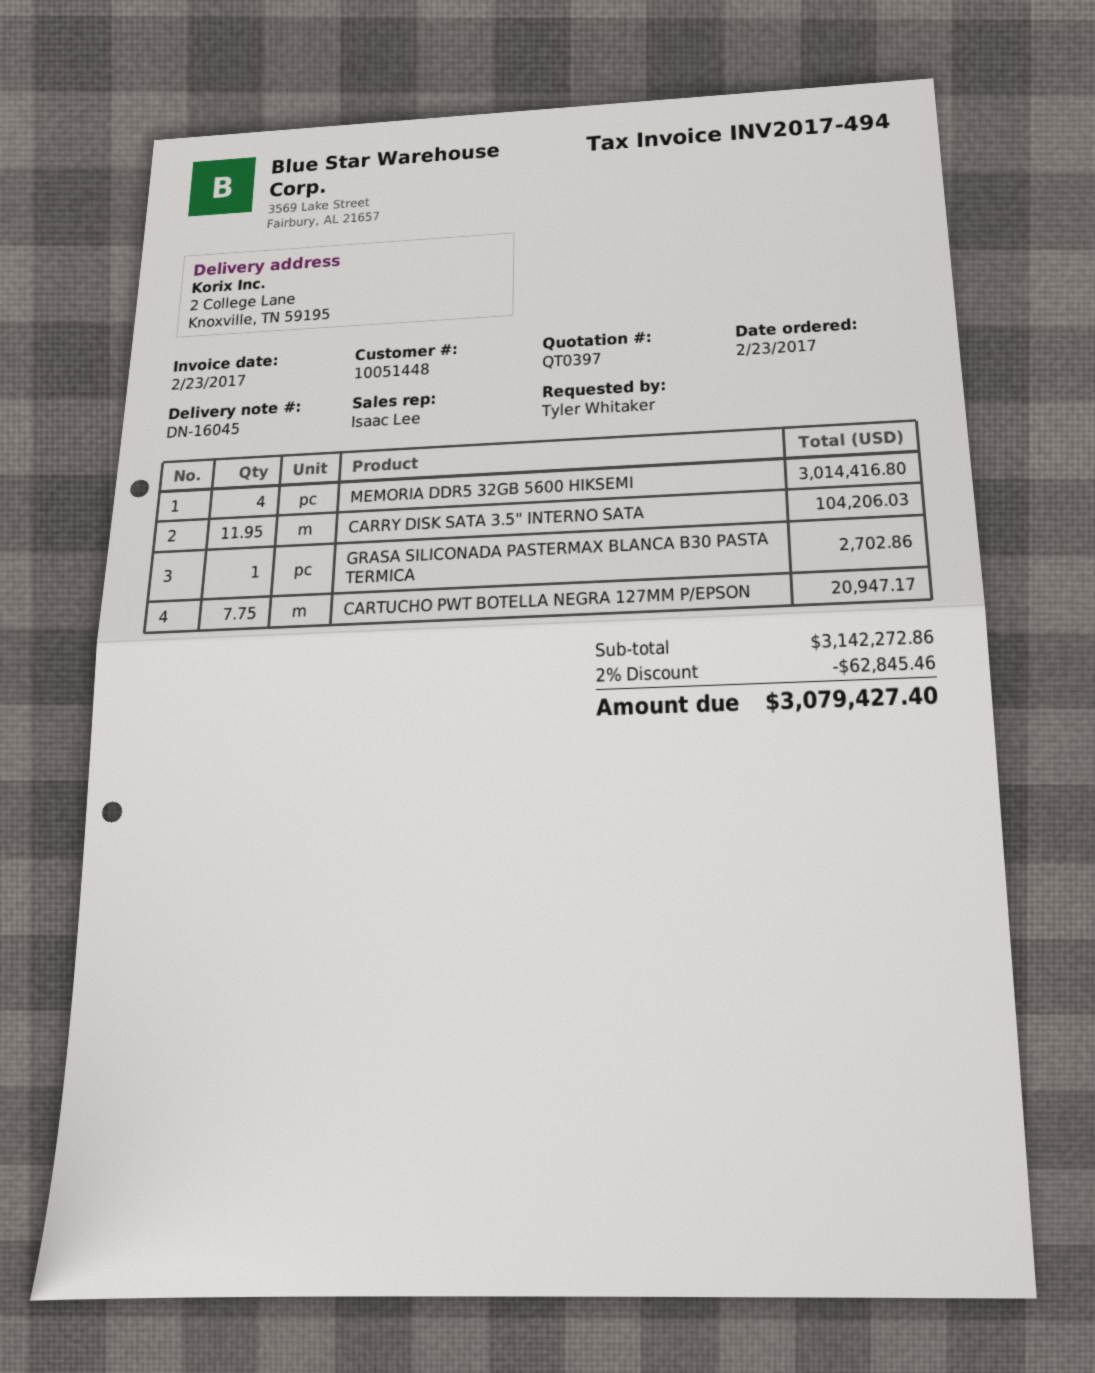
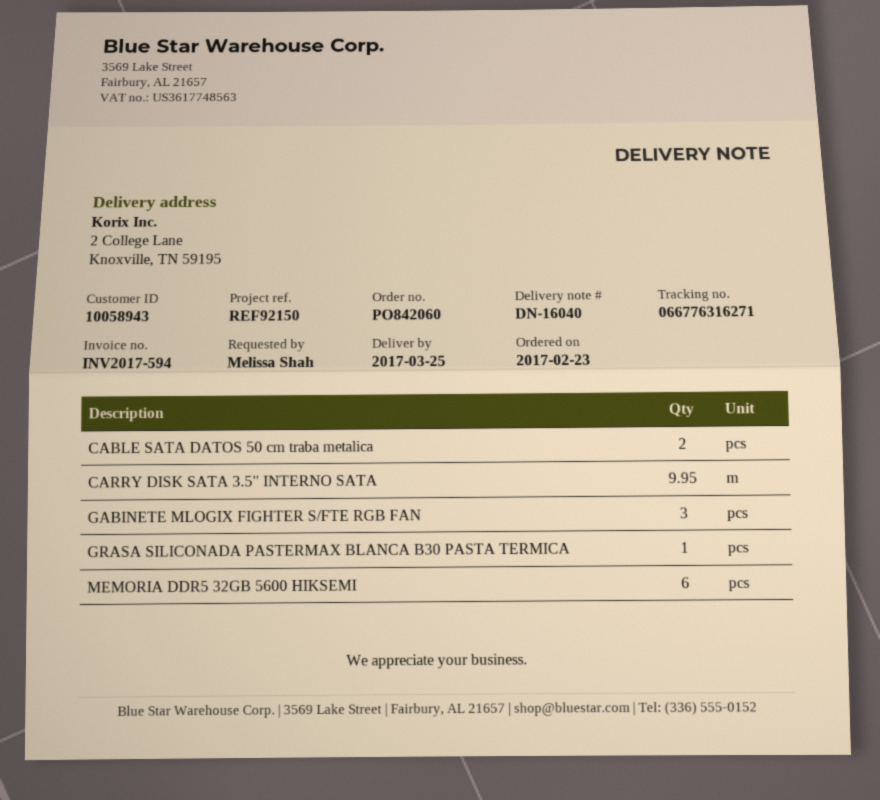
delivery note number: DN-16045 -> DN-16040
invoice number: INV2017-494 -> INV2017-594
customer number: 10051448 -> 10058943
ordered by: Tyler Whitaker -> Melissa Shah
MEMORIA DDR5 32GB 5600 HIKSEMI: 4 -> 6
CARRY DISK SATA 3.5" INTERNO SATA: 11.95 -> 9.95
CARTUCHO PWT BOTELLA NEGRA 127MM P/EPSON: 7.75 -> none
CABLE SATA DATOS 50 cm traba metalica: none -> 2
GABINETE MLOGIX FIGHTER S/FTE RGB FAN: none -> 3

